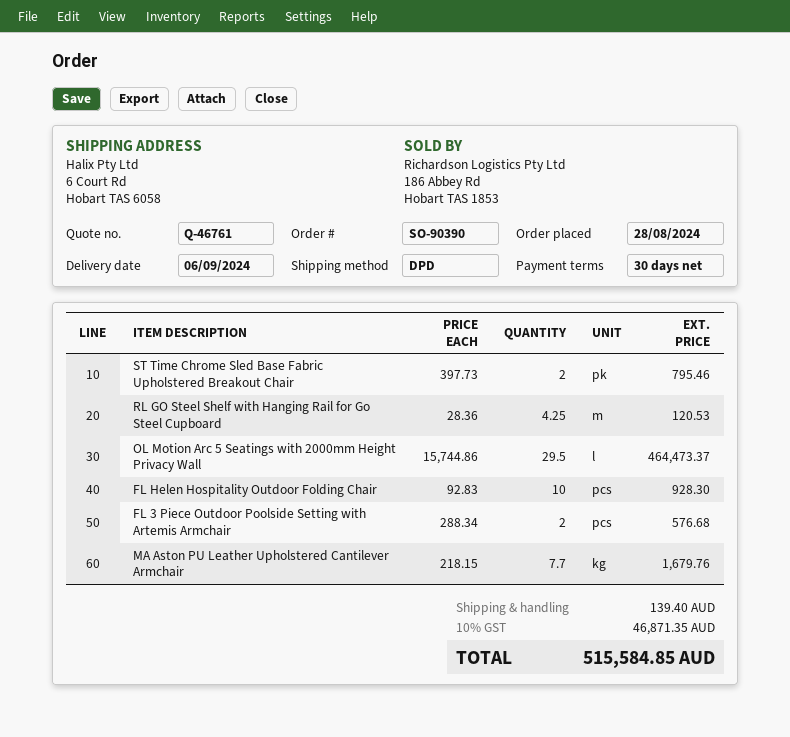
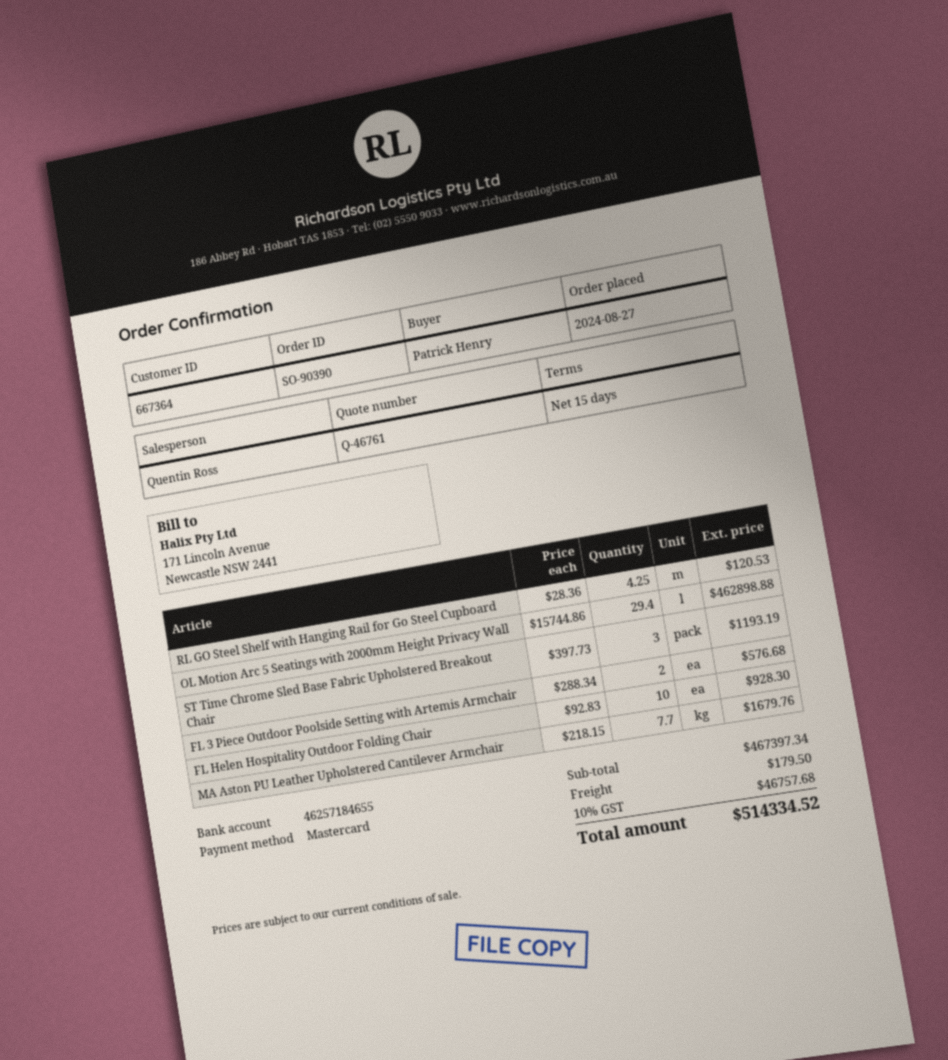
order date: 2024-08-28 -> 2024-08-27
payment terms: 30 days -> 15 days
ST Time Chrome Sled Base Fabric Upholstered Breakout Chair: 2 x 397.73 = 795.46 -> 3 x 397.73 = 1193.19
OL Motion Arc 5 Seatings with 2000mm Height Privacy Wall: 29.5 x 15744.86 = 464473.37 -> 29.4 x 15744.86 = 462898.88
shipping: 139.40 -> 179.50
tax: 10% = 46871.35 -> 10% = 46757.68
total: 515584.85 -> 514334.52

